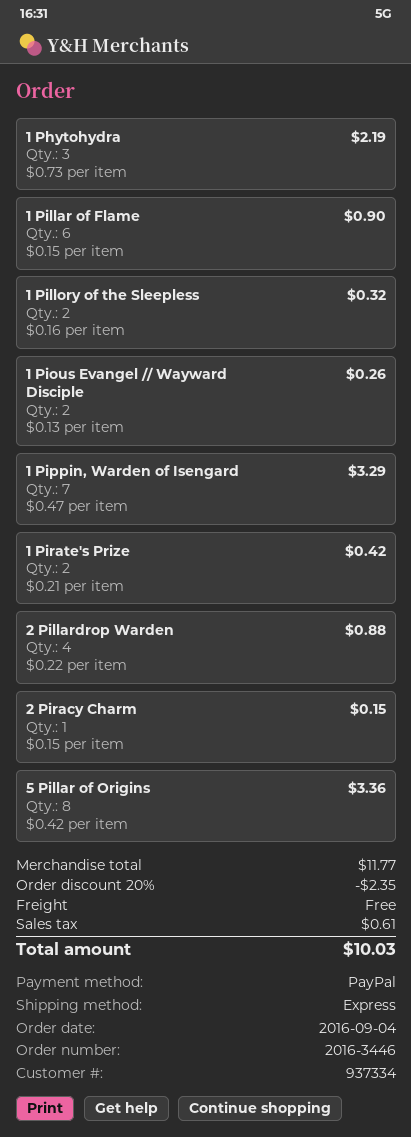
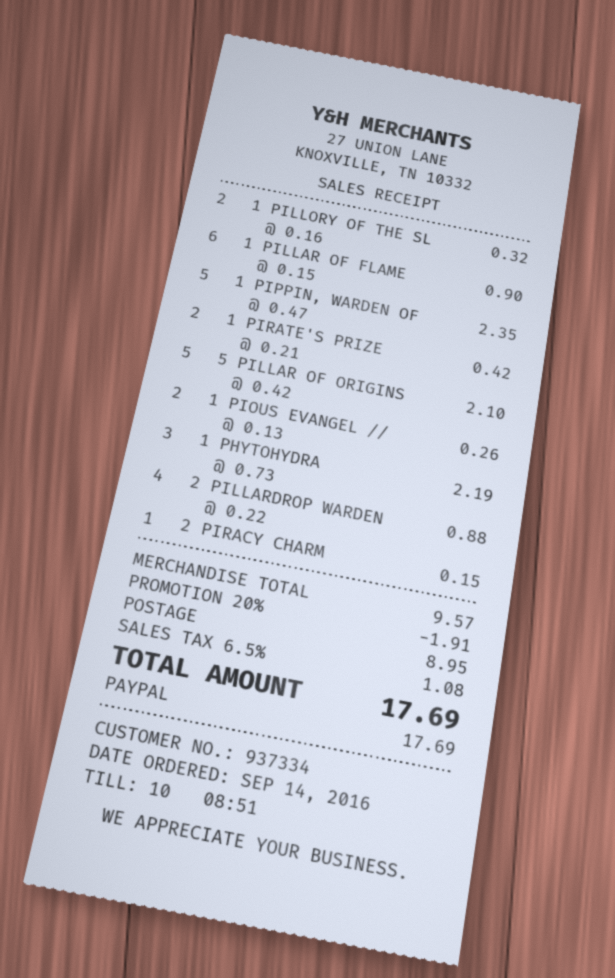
order date: 2016-09-04 -> 2016-09-14
1 Pippin, Warden of Isengard: 7 x 0.47 = 3.29 -> 5 x 0.47 = 2.35
5 Pillar of Origins: 8 x 0.42 = 3.36 -> 5 x 0.42 = 2.10
subtotal: 11.77 -> 9.57
discount: 20% = 2.35 -> 20% = 1.91
shipping: 0.00 -> 8.95
tax: 0.61 -> 1.08
total: 10.03 -> 17.69

